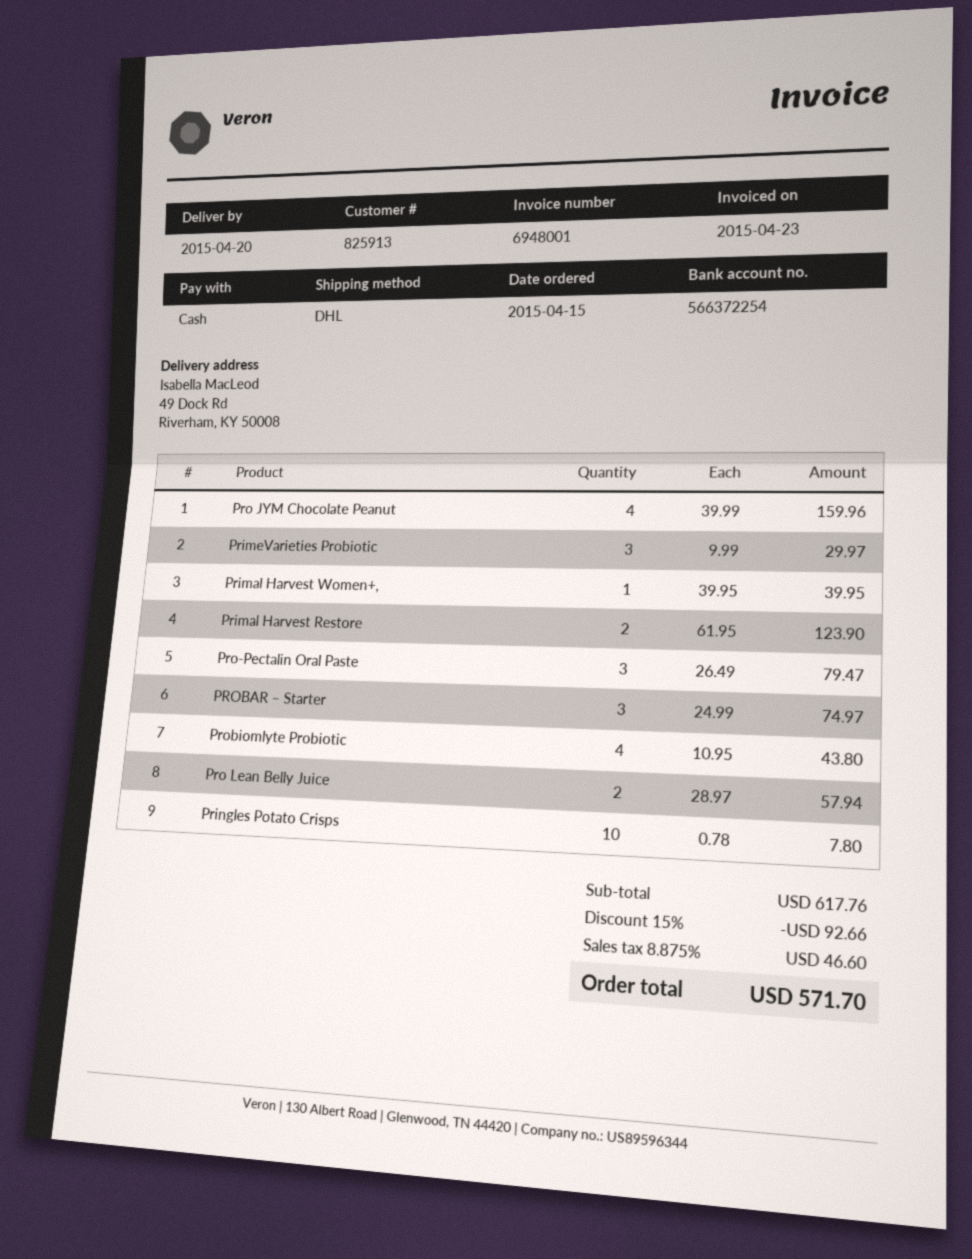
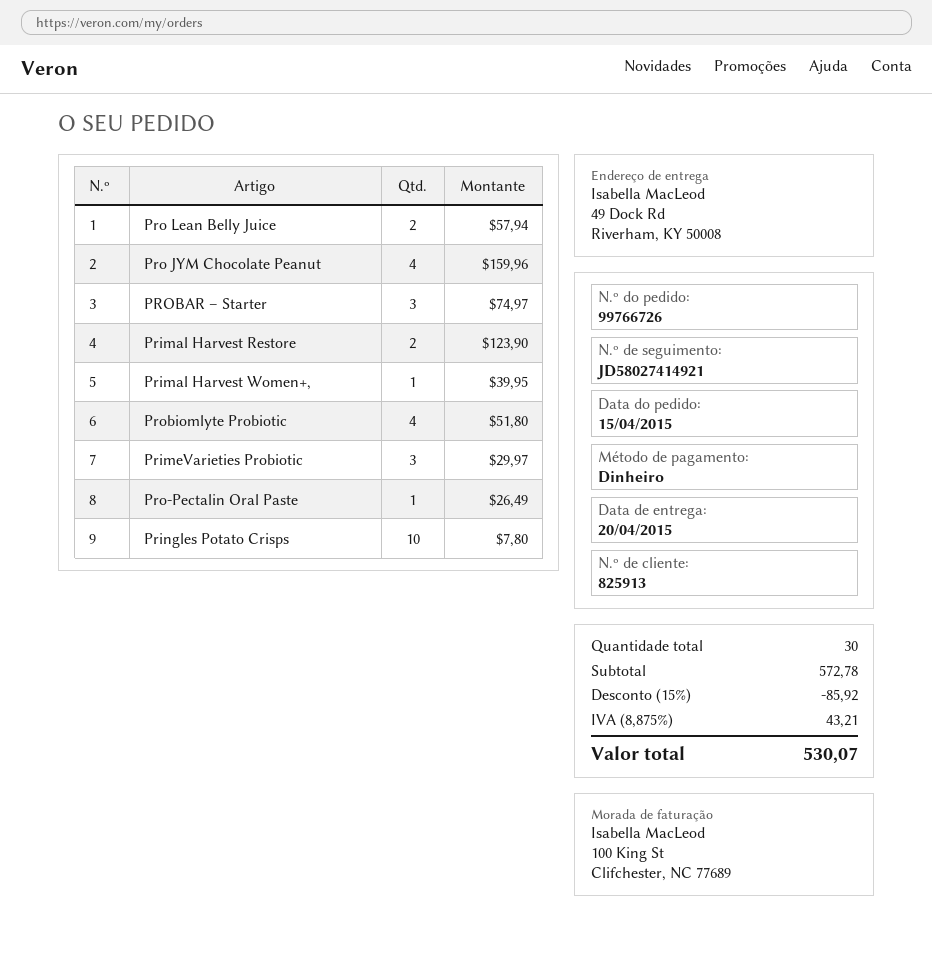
Pro-Pectalin Oral Paste: 3 for 79.47 -> 1 for 26.49
Probiomlyte Probiotic: 4 for 43.80 -> 4 for 51.80
subtotal: 617.76 -> 572.78
discount: 15% = 92.66 -> 15% = 85.92
tax: 8.875% = 46.60 -> 8.875% = 43.21
total: 571.70 -> 530.07

